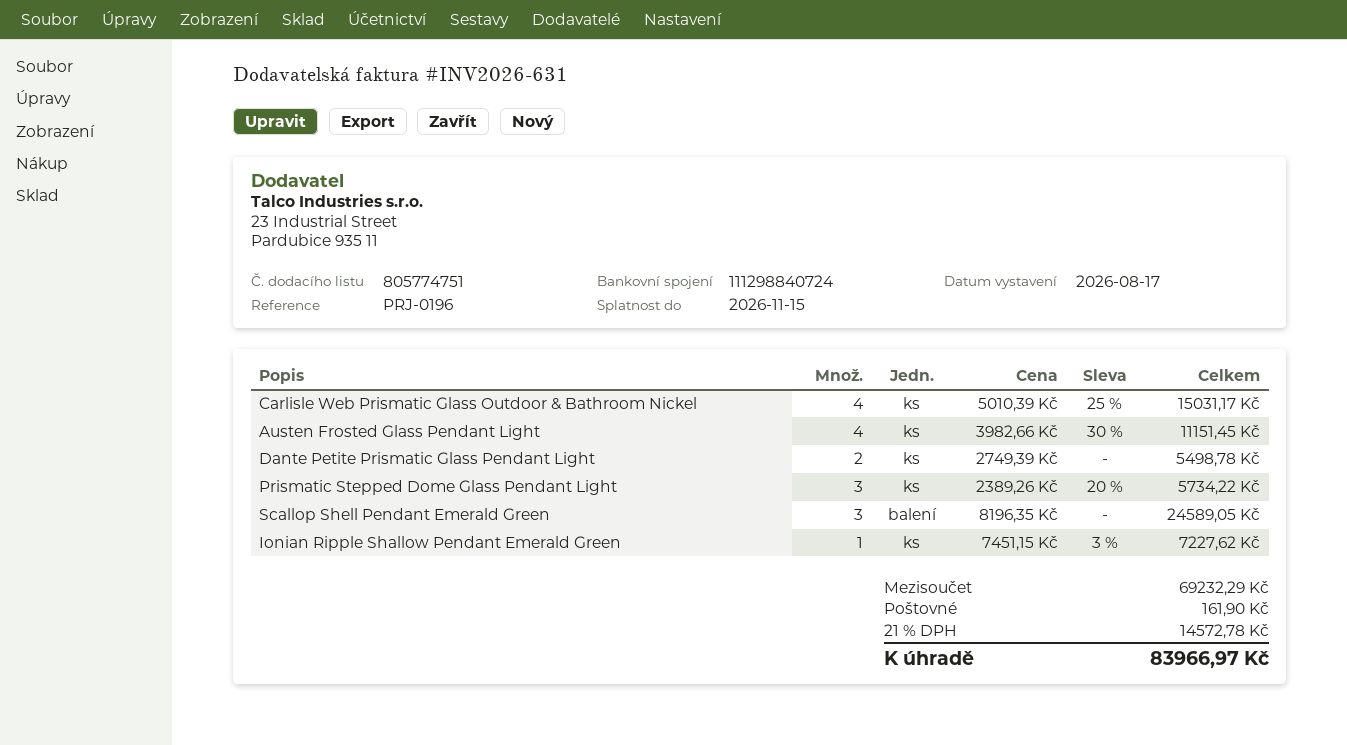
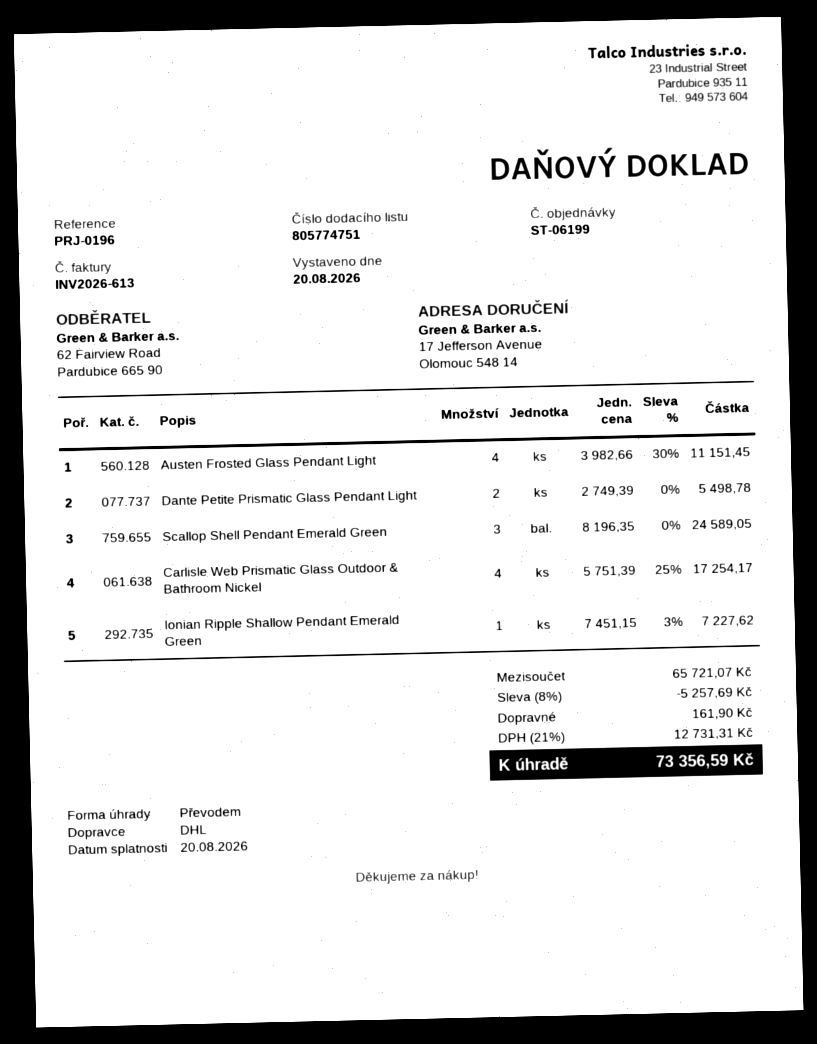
invoice number: INV2026-631 -> INV2026-613
invoice date: 2026-08-17 -> 2026-08-20
due date: 2026-11-15 -> 2026-08-20
Carlisle Web Prismatic Glass Outdoor & Bathroom Nickel: 4 x 5010.39 - 25% = 15031.17 -> 4 x 5751.39 - 25% = 17254.17
Prismatic Stepped Dome Glass Pendant Light: 3 x 2389.26 - 20% = 5734.22 -> none
subtotal: 69232.29 -> 65721.07
discount: none -> 8% = 5257.69
tax: 21% = 14572.78 -> 21% = 12731.31
total: 83966.97 -> 73356.59

